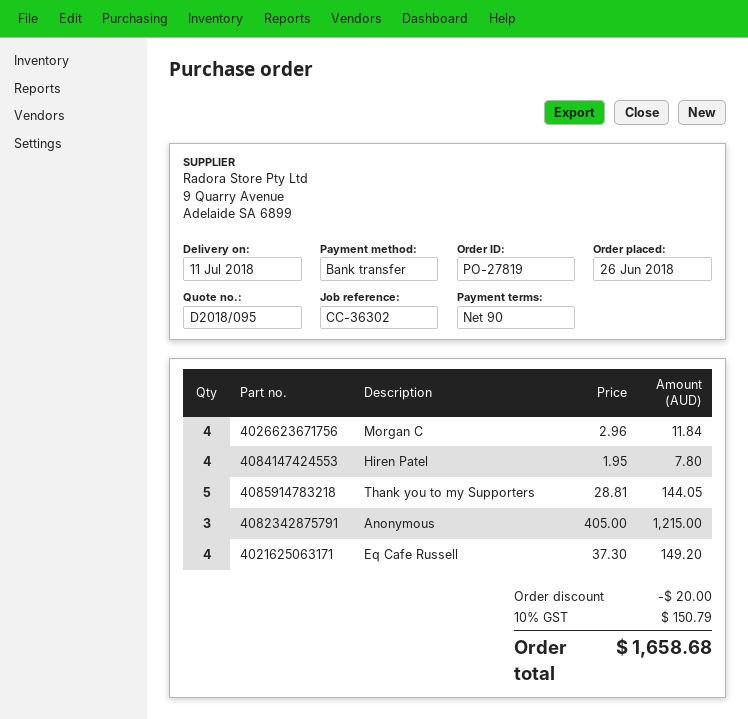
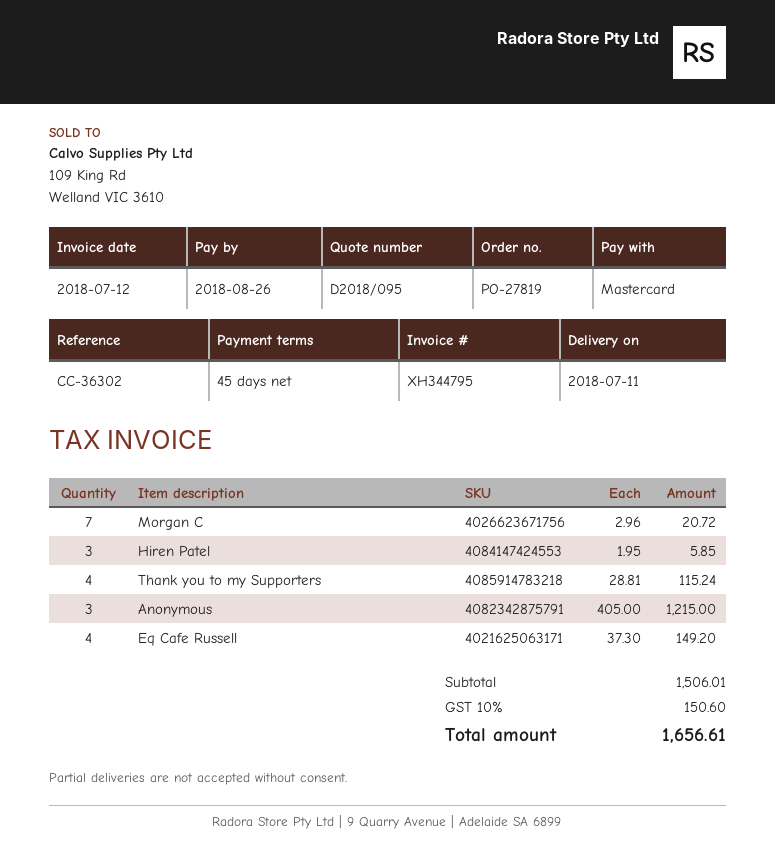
payment terms: 90 days -> 45 days
payment method: bank transfer -> Mastercard
Morgan C: 4 x 2.96 = 11.84 -> 7 x 2.96 = 20.72
Hiren Patel: 4 x 1.95 = 7.80 -> 3 x 1.95 = 5.85
Thank you to my Supporters: 5 x 28.81 = 144.05 -> 4 x 28.81 = 115.24
discount: 20.00 -> none
tax: 10% = 150.79 -> 10% = 150.60
total: 1658.68 -> 1656.61

